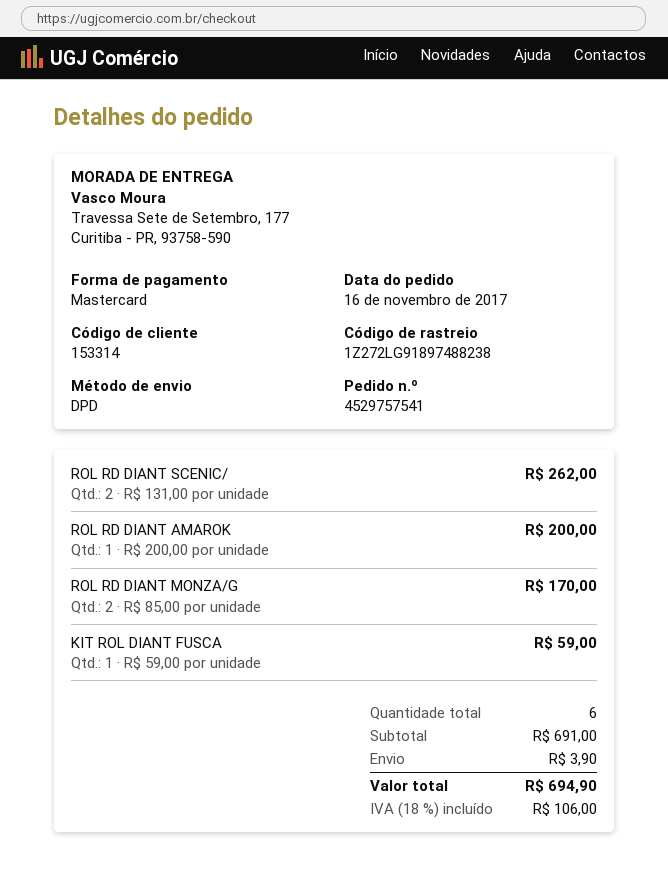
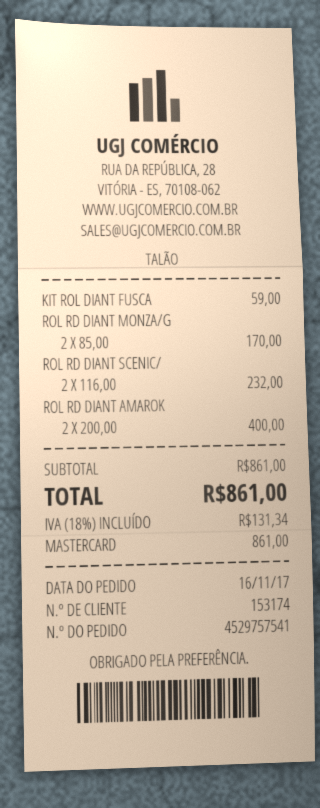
customer number: 153314 -> 153174
ROL RD DIANT SCENIC/: 2 x 131.00 = 262.00 -> 2 x 116.00 = 232.00
ROL RD DIANT AMAROK: 1 x 200.00 = 200.00 -> 2 x 200.00 = 400.00
subtotal: 691.00 -> 861.00
shipping: 3.90 -> none
tax: 18% = 106.00 -> 18% = 131.34
total: 694.90 -> 861.00

